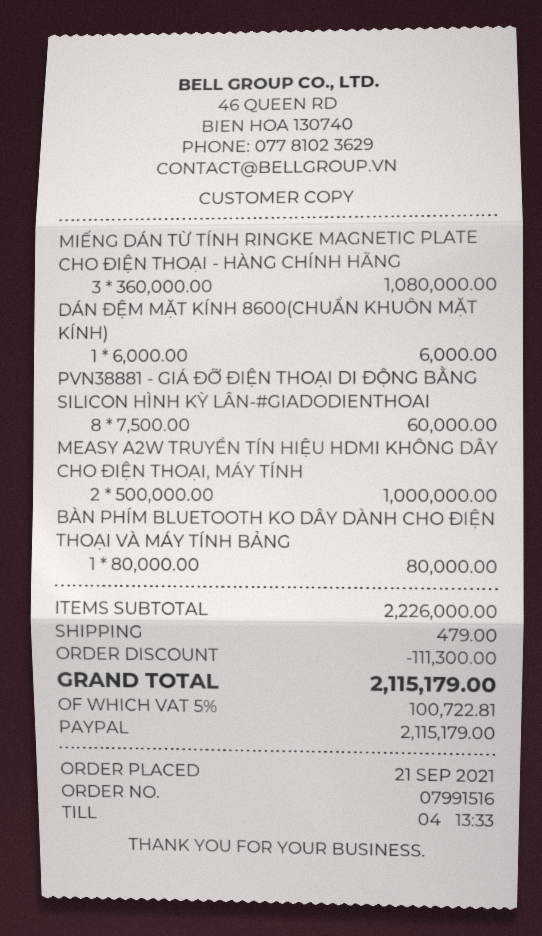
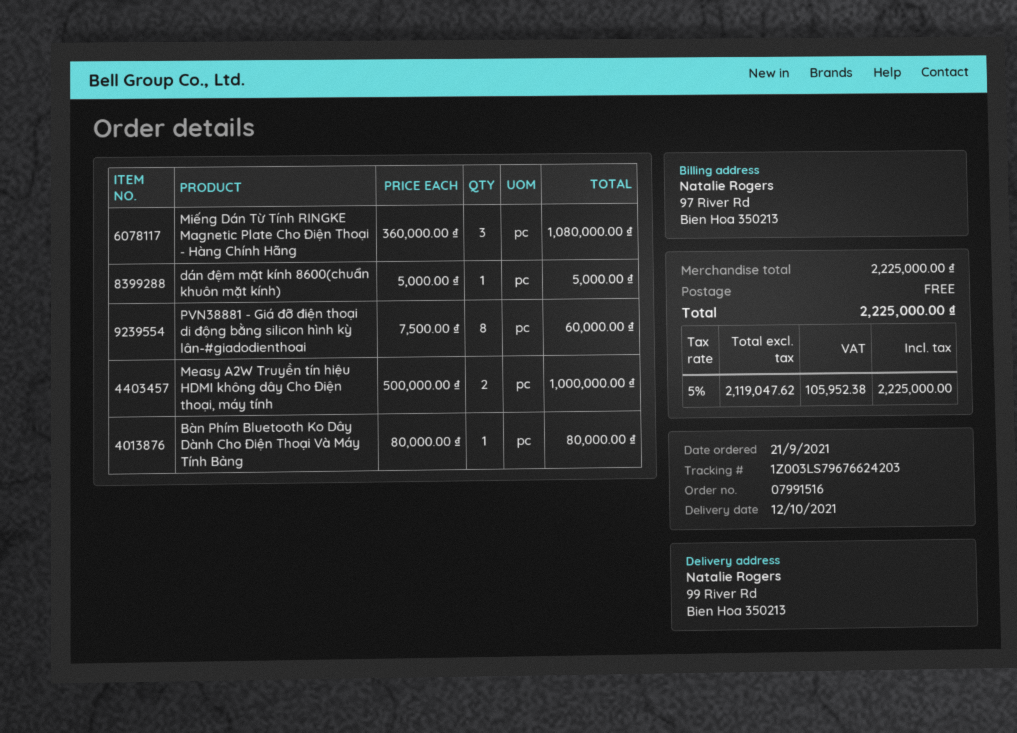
DÁN ĐỆM MẶT KÍNH 8600(CHUẨN KHUÔN MẶT KÍNH): 1 x 6000.00 = 6000.00 -> 1 x 5000.00 = 5000.00
subtotal: 2226000.00 -> 2225000.00
discount: 111300.00 -> none
shipping: 479.00 -> 0.00
tax: 5% = 100722.81 -> 5% = 105952.38
total: 2115179.00 -> 2225000.00

